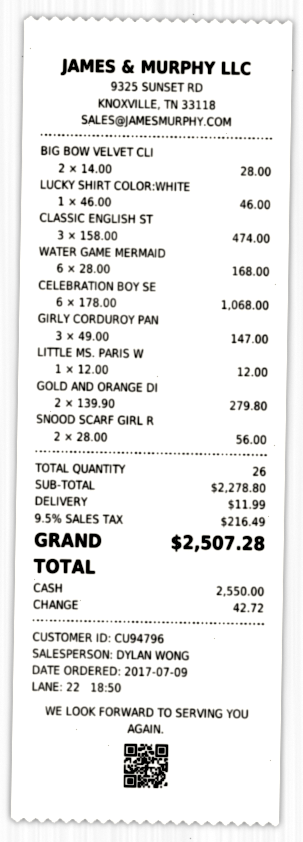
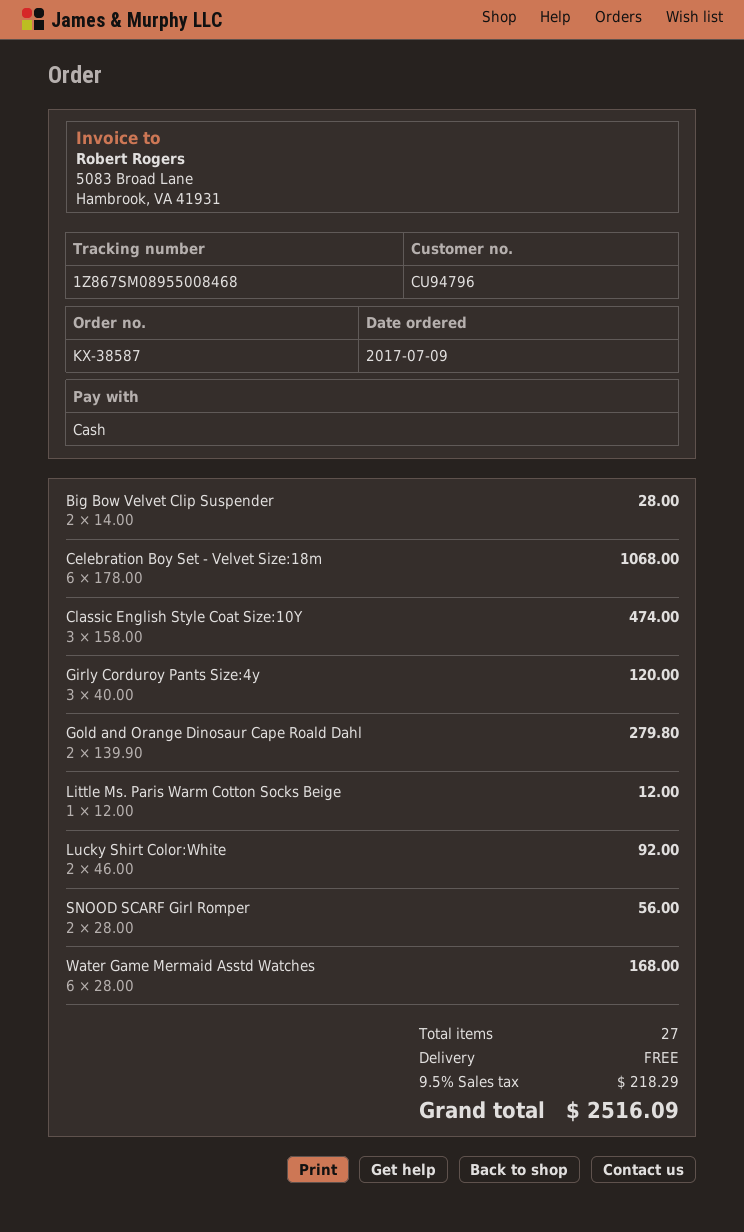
LUCKY SHIRT COLOR:WHITE: 1 x 46.00 = 46.00 -> 2 x 46.00 = 92.00
GIRLY CORDUROY PAN: 3 x 49.00 = 147.00 -> 3 x 40.00 = 120.00
total quantity: 26 -> 27
shipping: 11.99 -> 0.00
tax: 9.5% = 216.49 -> 9.5% = 218.29
total: 2507.28 -> 2516.09

